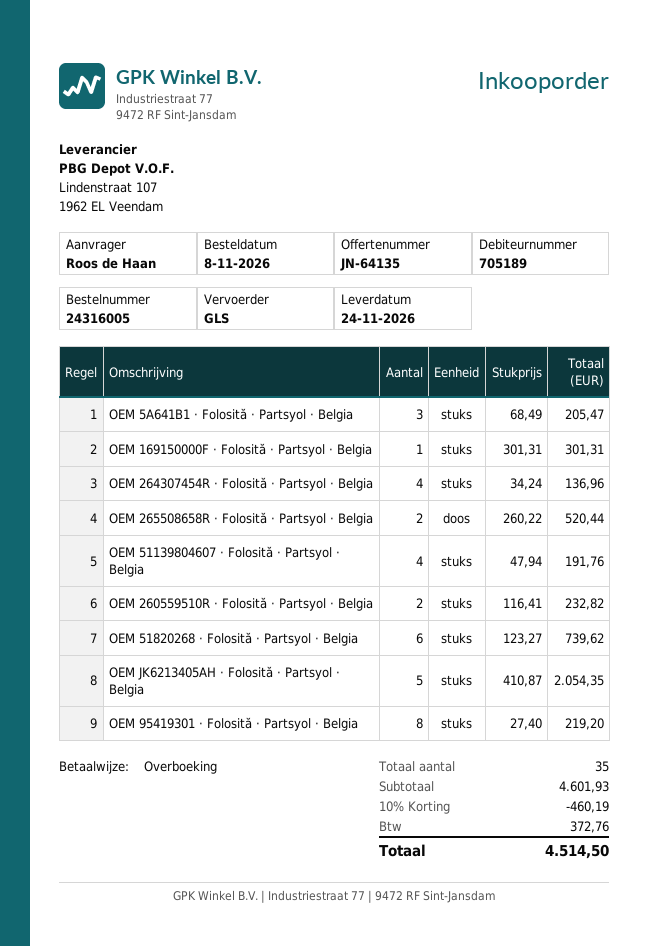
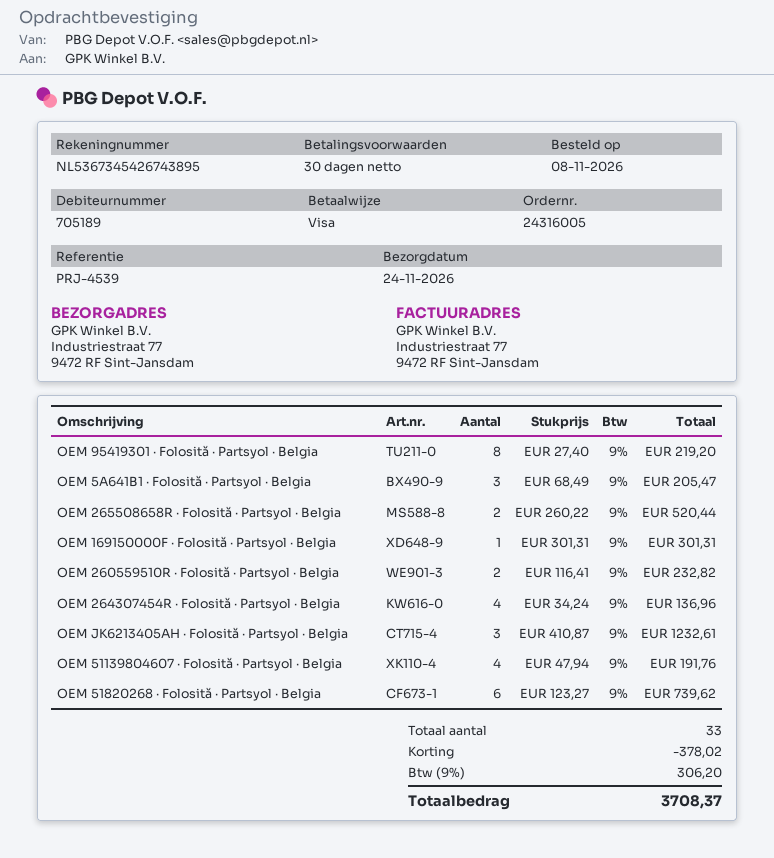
payment method: bank transfer -> Visa
OEM JK6213405AH · Folosită · Partsyol · Belgia: 5 x 410.87 = 2054.35 -> 3 x 410.87 = 1232.61
total quantity: 35 -> 33
discount: 460.19 -> 378.02
tax: 372.76 -> 306.20
total: 4514.50 -> 3708.37

